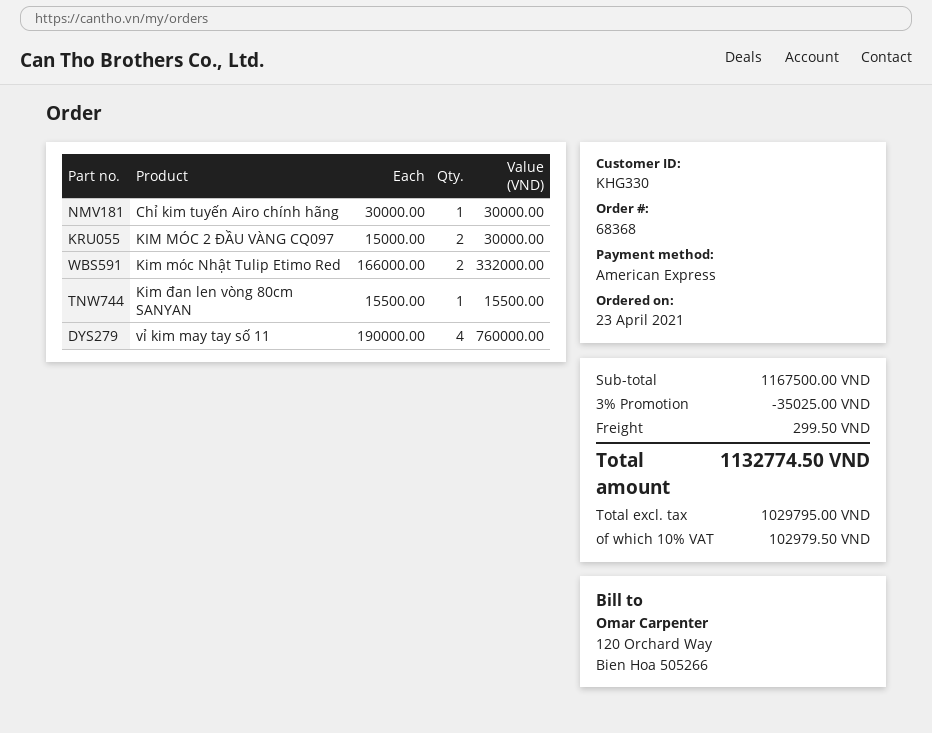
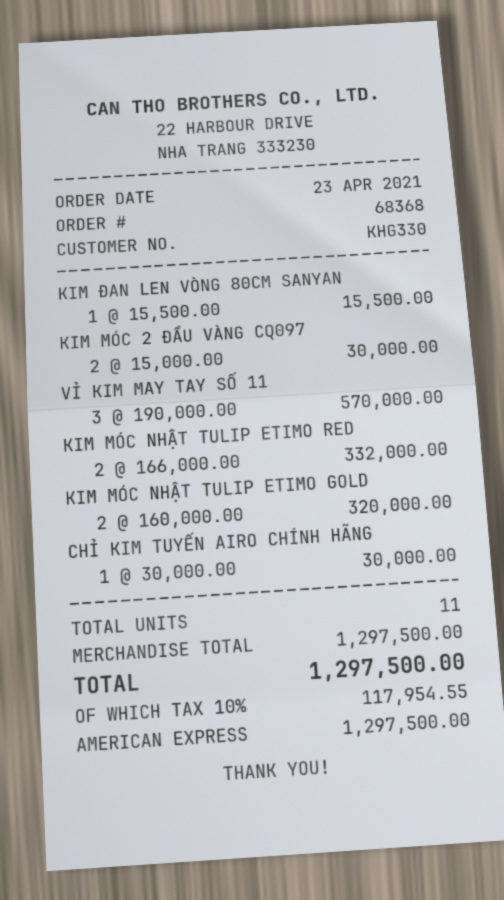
vỉ kim may tay số 11: 4 x 190000.00 = 760000.00 -> 3 x 190000.00 = 570000.00
KIM MÓC NHẬT TULIP ETIMO GOLD: none -> 2 x 160000.00 = 320000.00
subtotal: 1167500.00 -> 1297500.00
discount: 3% = 35025.00 -> none
shipping: 299.50 -> none
tax: 10% = 102979.50 -> 10% = 117954.55
total: 1132774.50 -> 1297500.00

